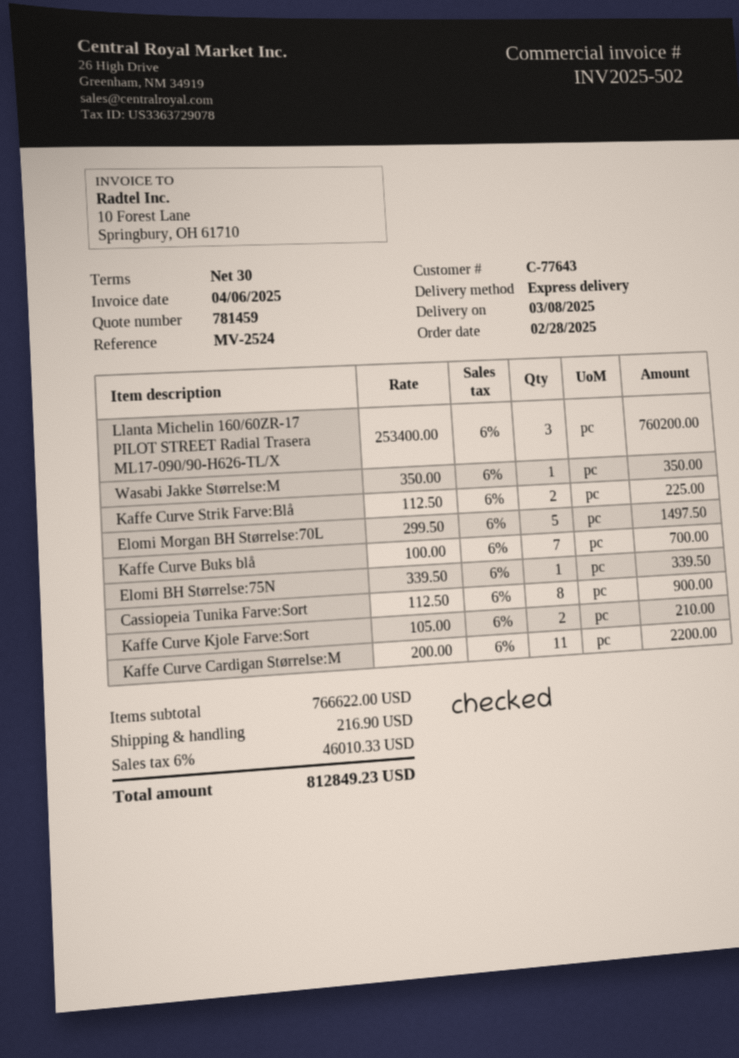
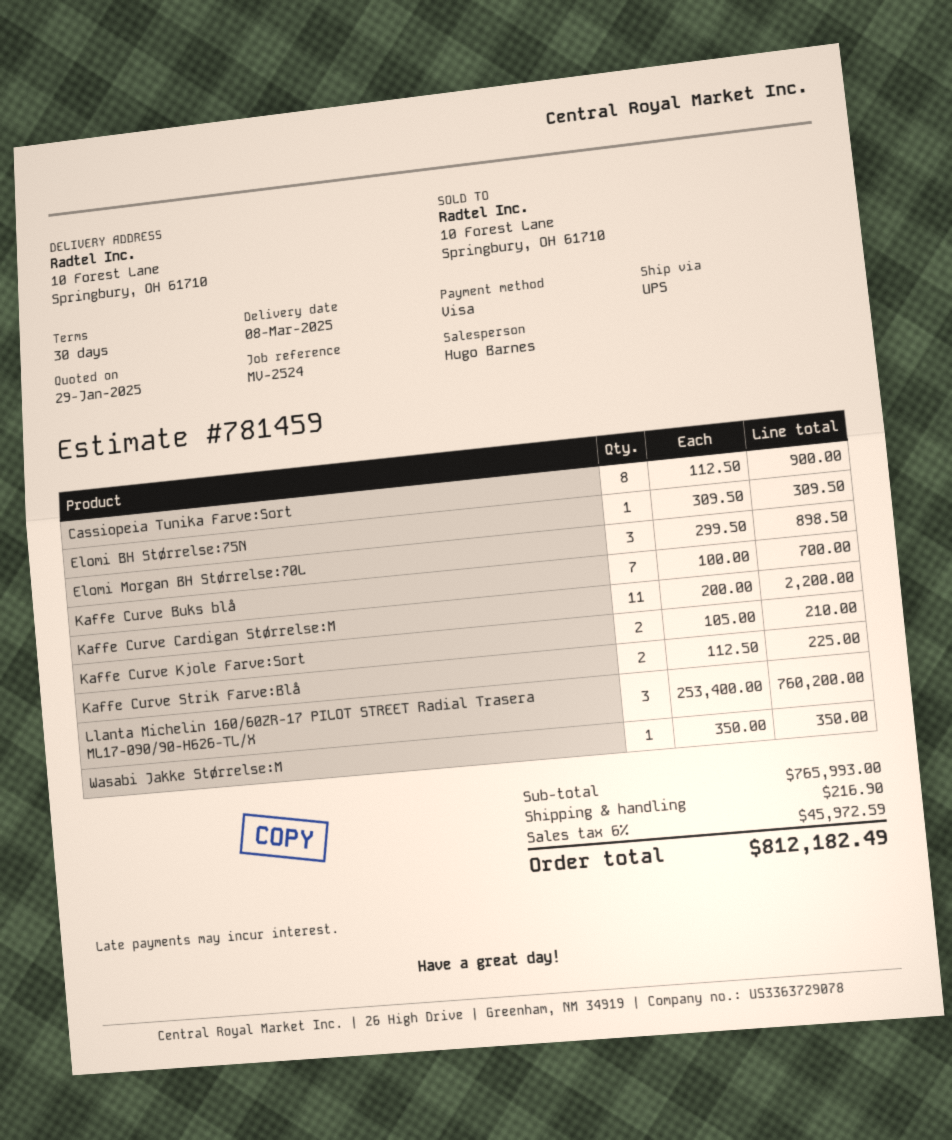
shipping method: express -> UPS
Elomi Morgan BH Størrelse:70L: 5 x 299.50 = 1497.50 -> 3 x 299.50 = 898.50
Elomi BH Størrelse:75N: 1 x 339.50 = 339.50 -> 1 x 309.50 = 309.50
subtotal: 766622.00 -> 765993.00
tax: 6% = 46010.33 -> 6% = 45972.59
total: 812849.23 -> 812182.49

